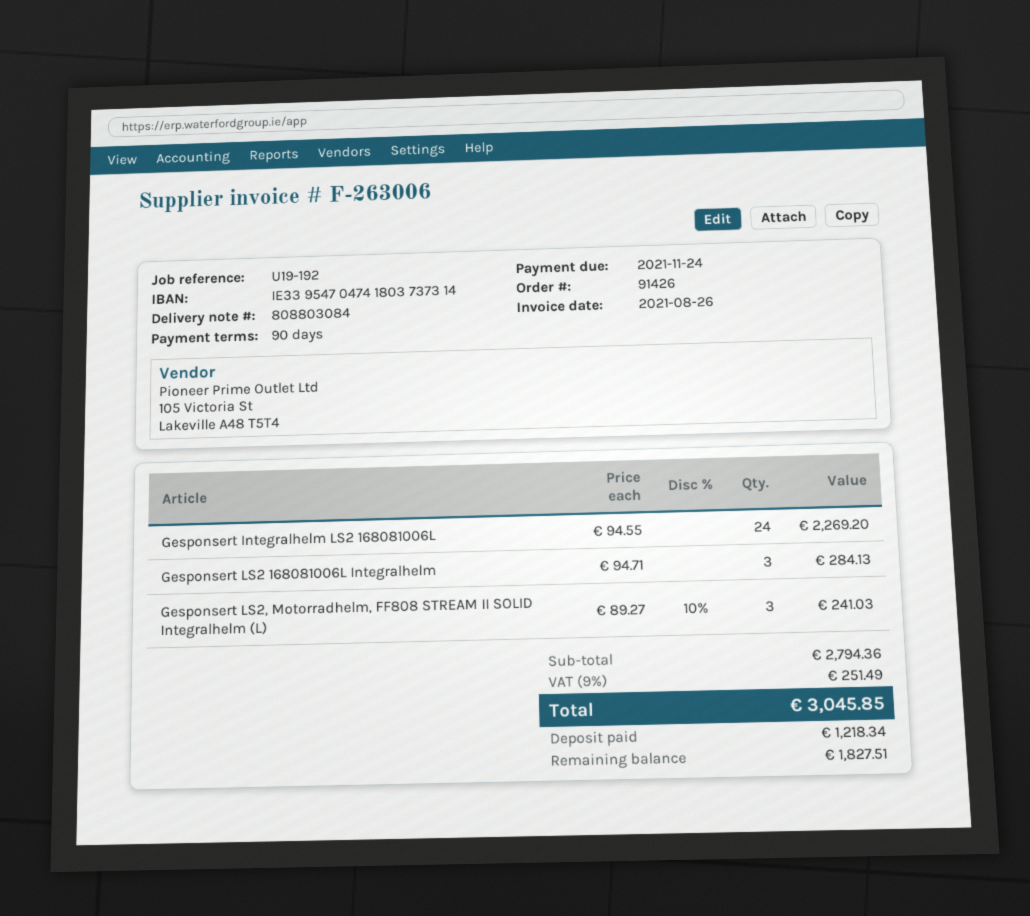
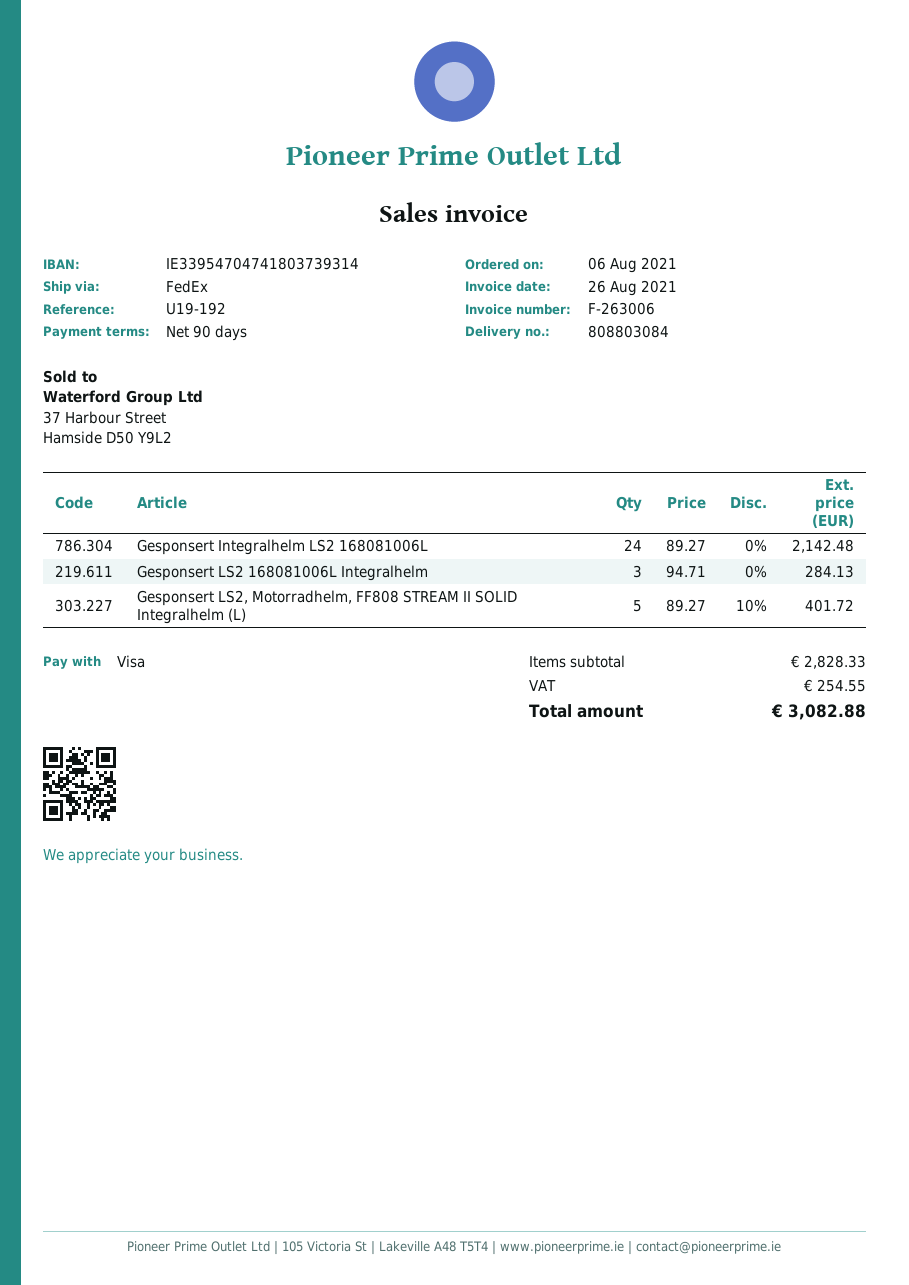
bank account: IE33954704741803737314 -> IE33954704741803739314
Gesponsert Integralhelm LS2 168081006L: 24 x 94.55 = 2269.20 -> 24 x 89.27 = 2142.48
Gesponsert LS2, Motorradhelm, FF808 STREAM II SOLID Integralhelm (L): 3 x 89.27 - 10% = 241.03 -> 5 x 89.27 - 10% = 401.72
subtotal: 2794.36 -> 2828.33
tax: 251.49 -> 254.55
total: 3045.85 -> 3082.88

